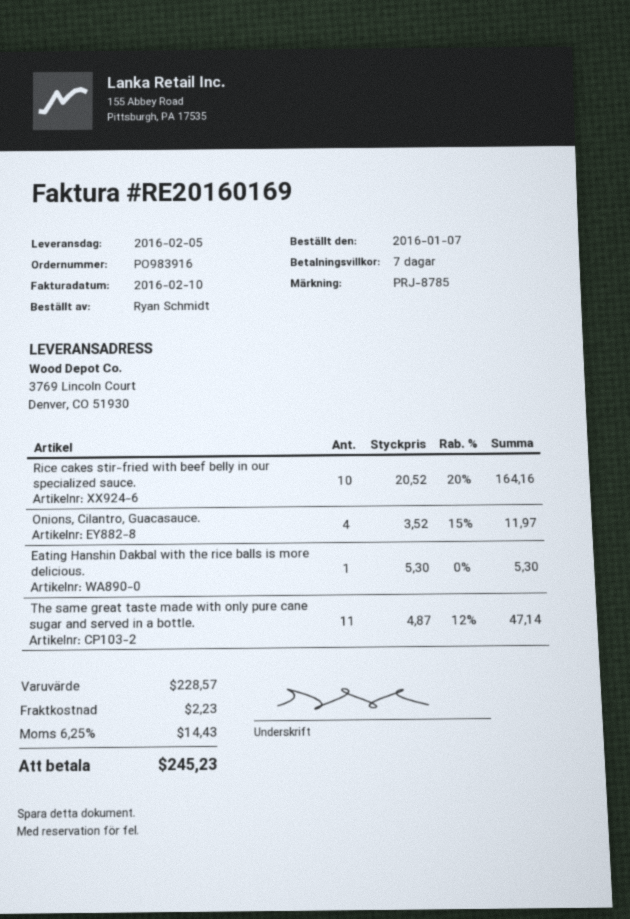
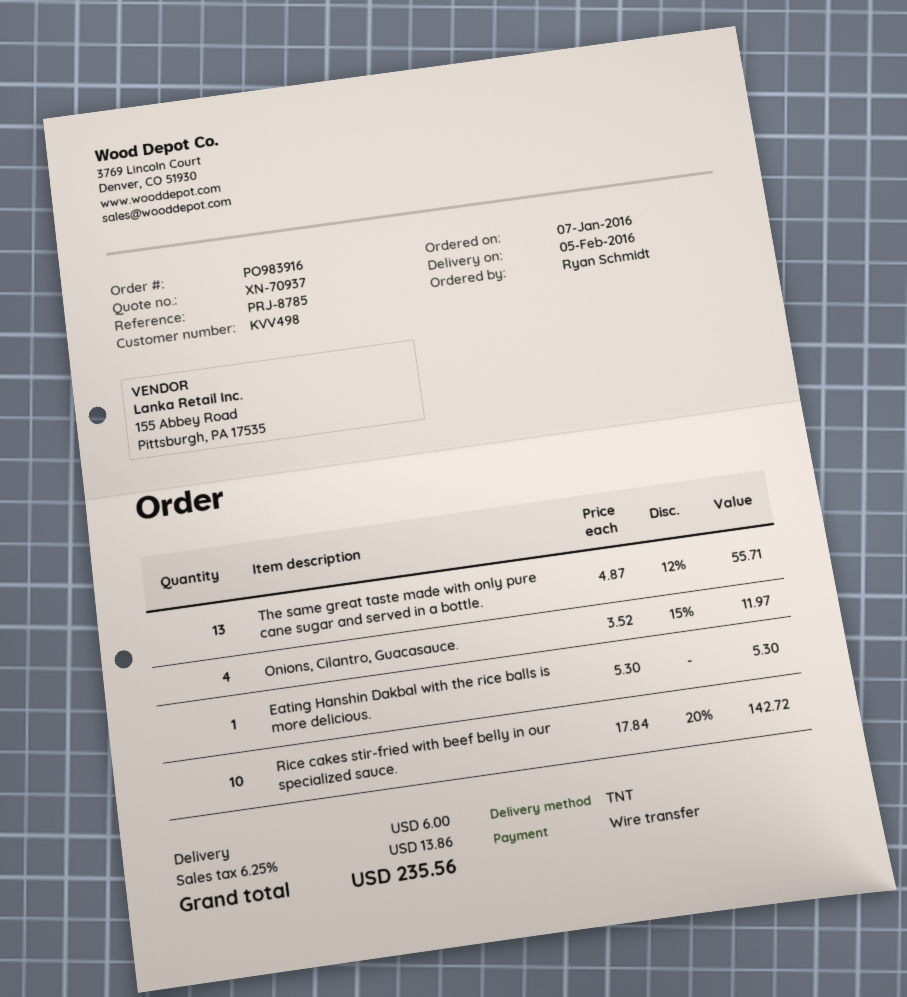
Rice cakes stir-fried with beef belly in our specialized sauce.: 10 x 20.52 - 20% = 164.16 -> 10 x 17.84 - 20% = 142.72
The same great taste made with only pure cane sugar and served in a bottle.: 11 x 4.87 - 12% = 47.14 -> 13 x 4.87 - 12% = 55.71
shipping: 2.23 -> 6.00
tax: 6.25% = 14.43 -> 6.25% = 13.86
total: 245.23 -> 235.56

